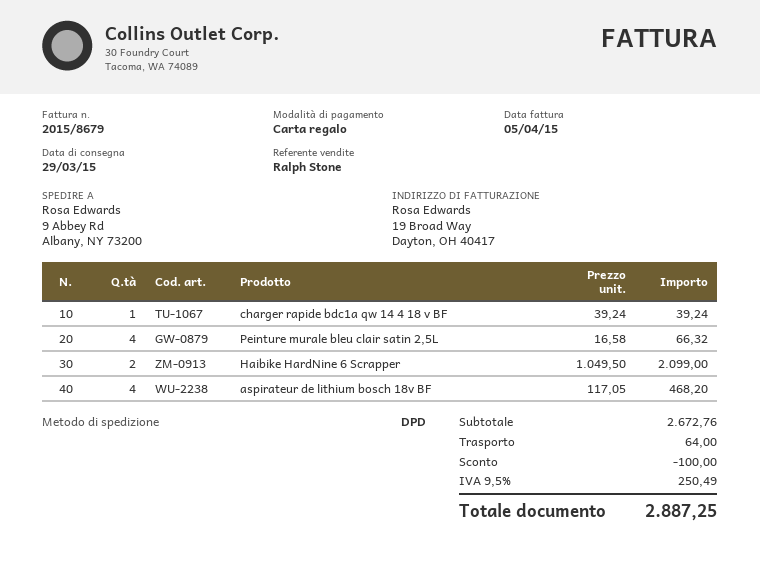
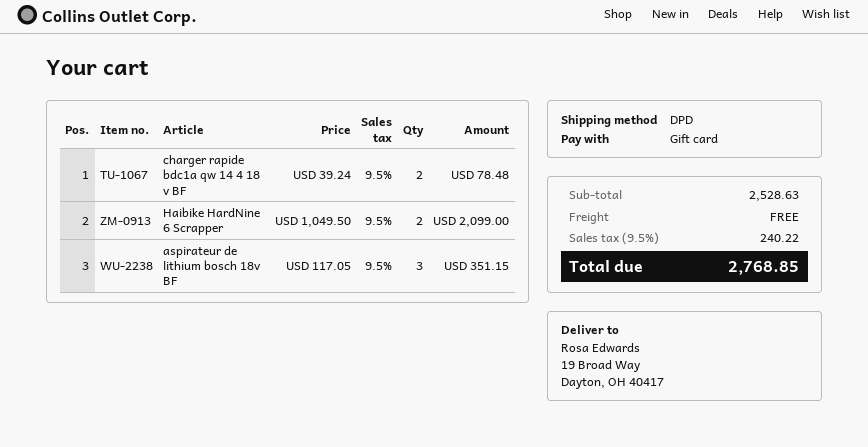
ship to: 9 Abbey Rd, Albany, NY 73200 -> 19 Broad Way, Dayton, OH 40417
charger rapide bdc1a qw 14 4 18 v BF: 1 x 39.24 = 39.24 -> 2 x 39.24 = 78.48
Peinture murale bleu clair satin 2,5L: 4 x 16.58 = 66.32 -> none
aspirateur de lithium bosch 18v BF: 4 x 117.05 = 468.20 -> 3 x 117.05 = 351.15
subtotal: 2672.76 -> 2528.63
discount: 100.00 -> none
shipping: 64.00 -> 0.00
tax: 9.5% = 250.49 -> 9.5% = 240.22
total: 2887.25 -> 2768.85

